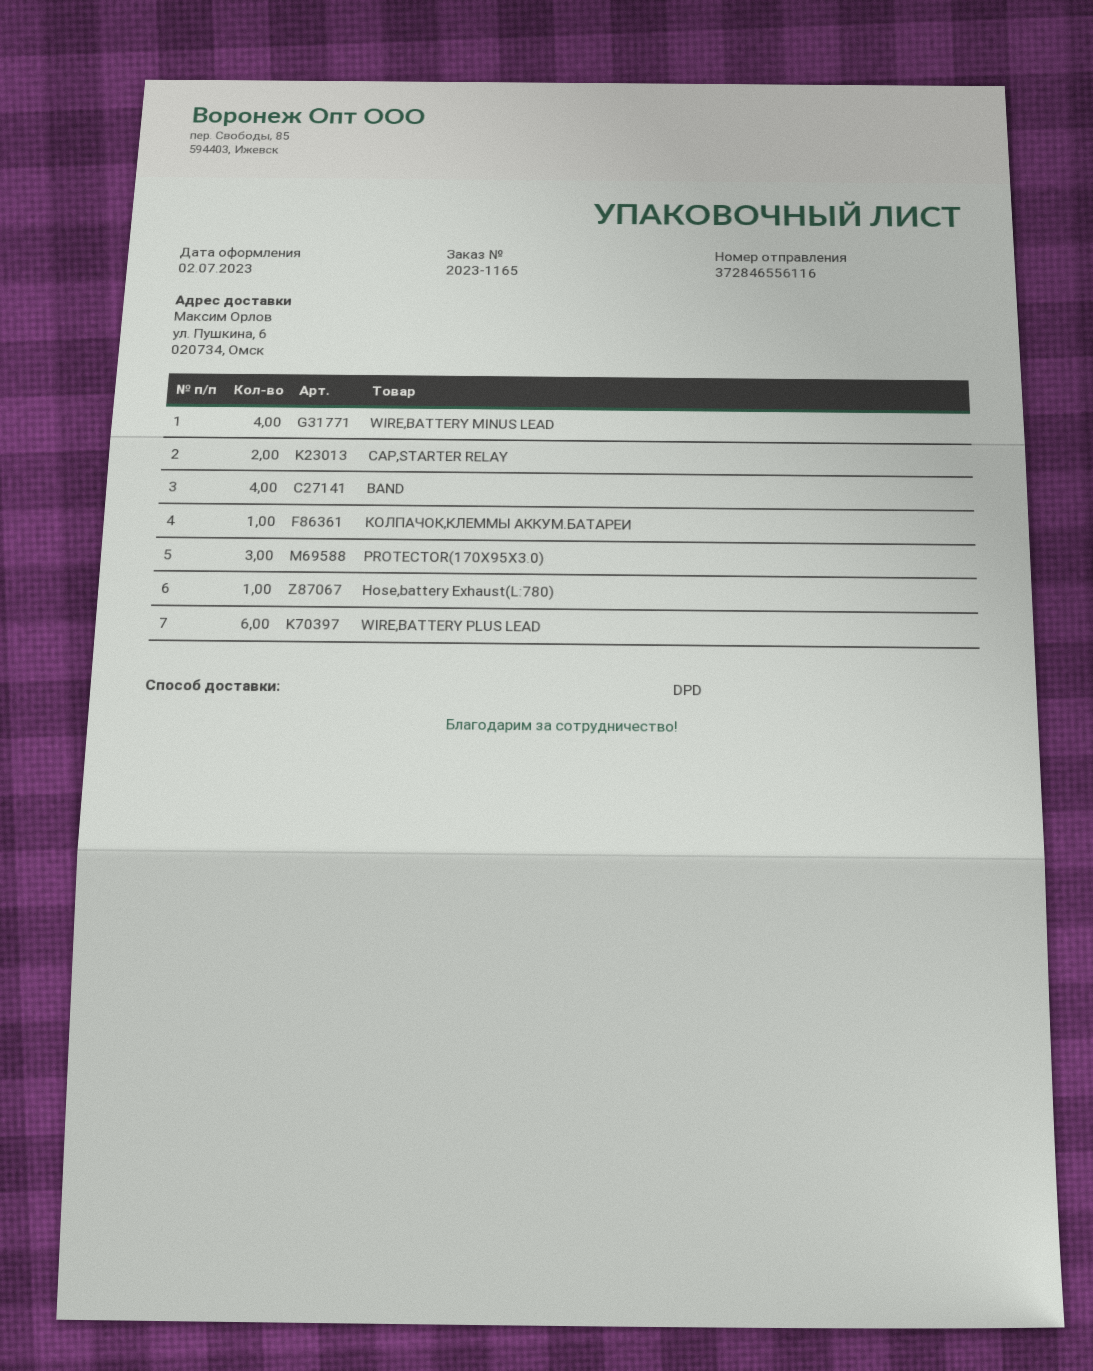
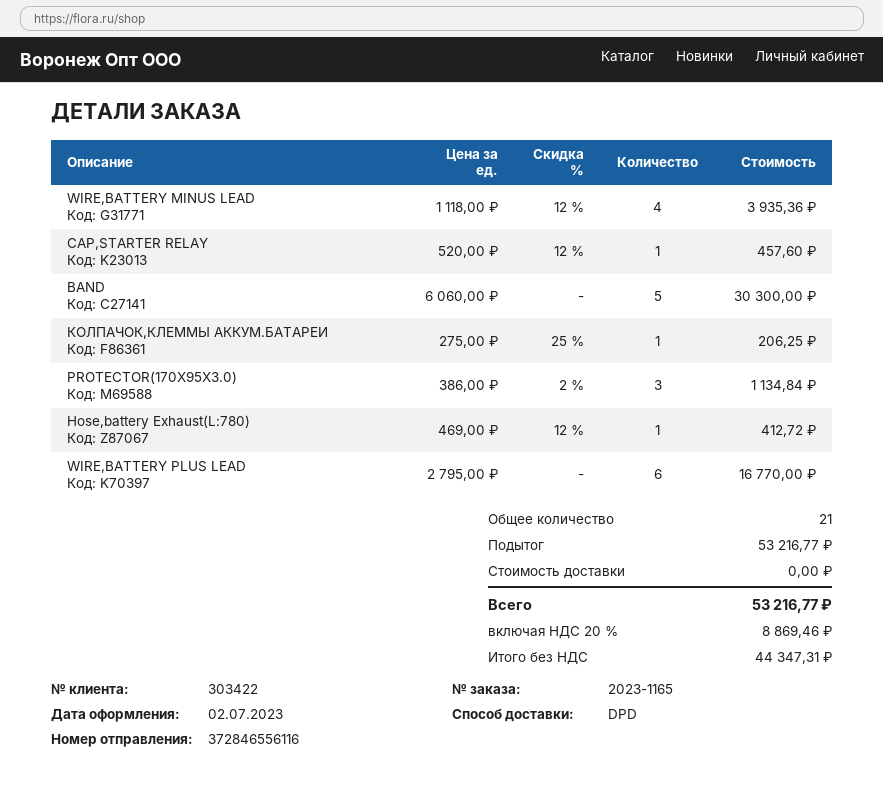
CAP,STARTER RELAY: 2 -> 1
BAND: 4 -> 5

